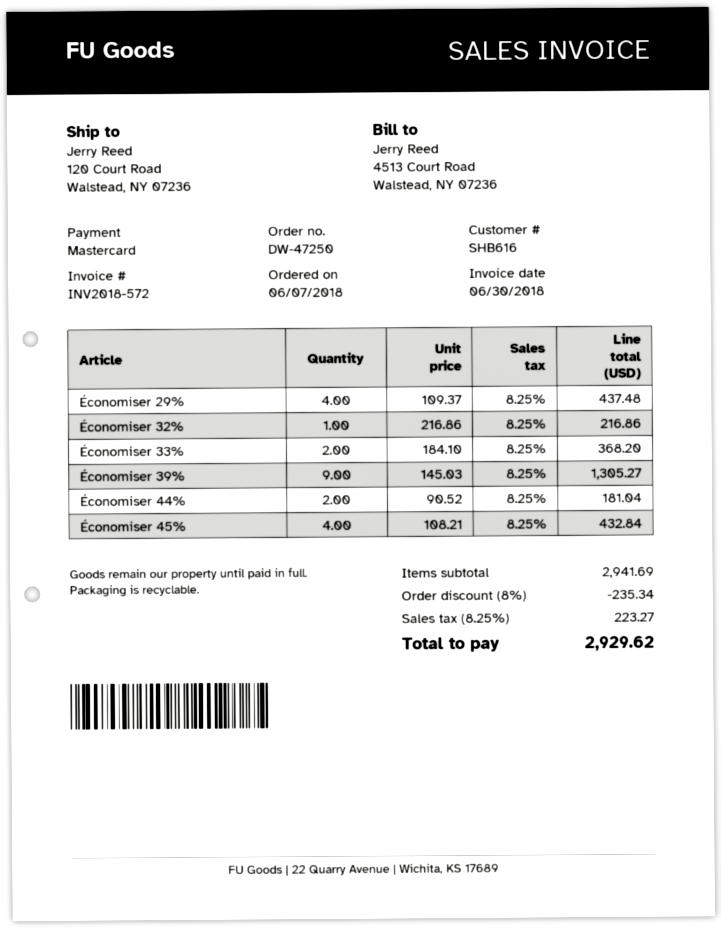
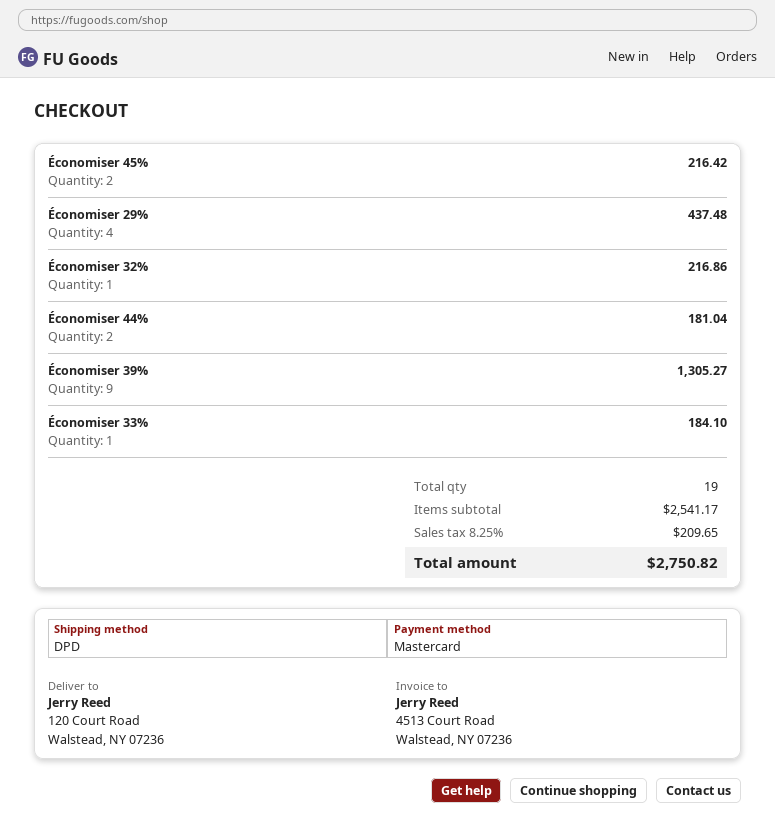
Économiser 33%: 2 for 368.20 -> 1 for 184.10
Économiser 45%: 4 for 432.84 -> 2 for 216.42
subtotal: 2941.69 -> 2541.17
discount: 8% = 235.34 -> none
tax: 8.25% = 223.27 -> 8.25% = 209.65
total: 2929.62 -> 2750.82

